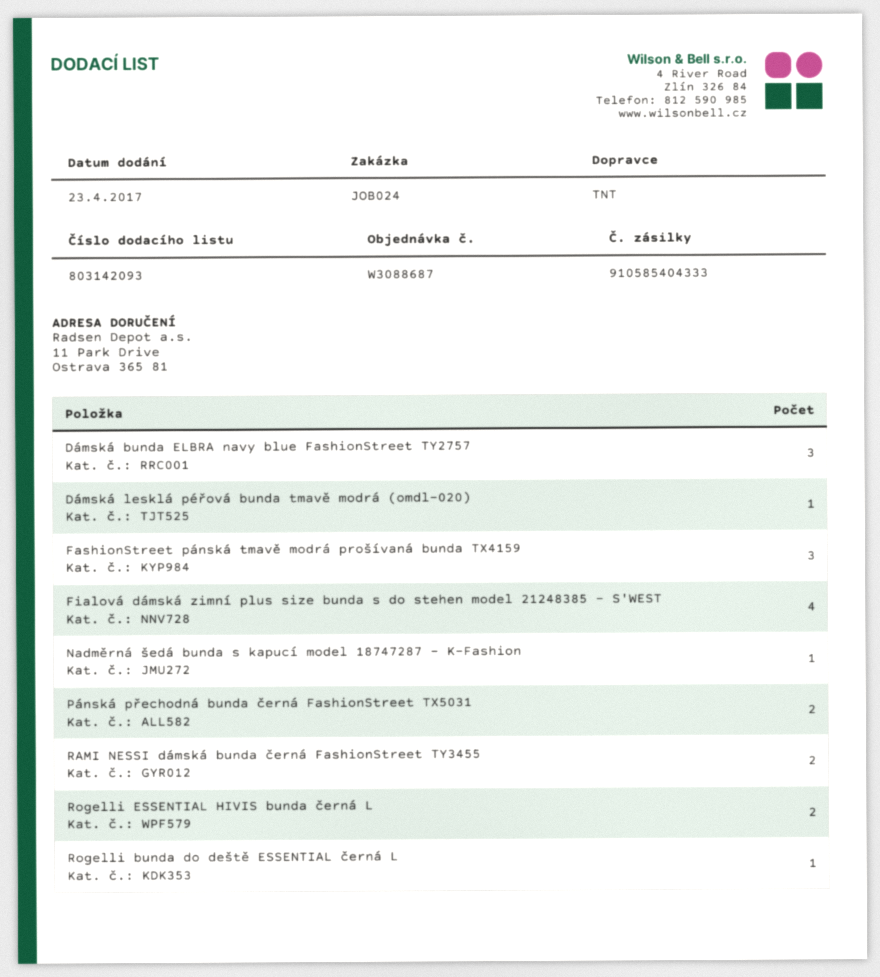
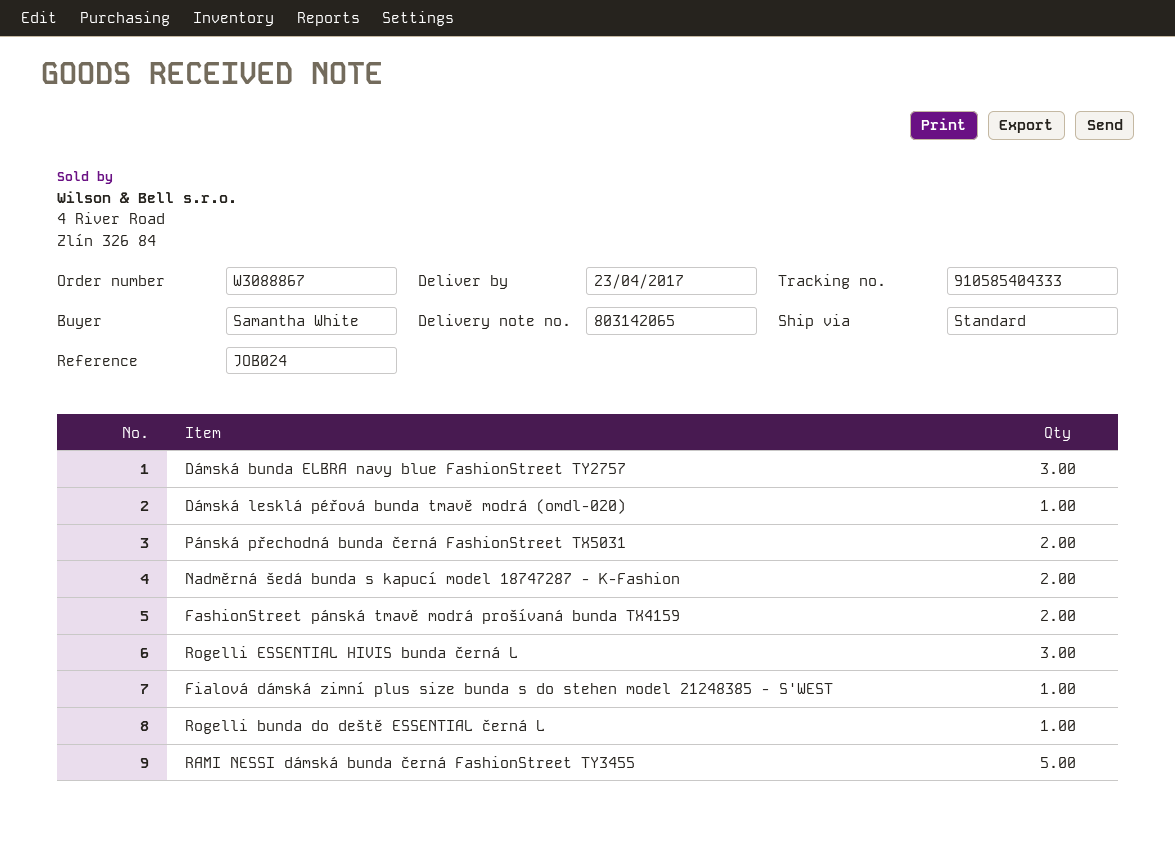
order number: W3088687 -> W3088867
delivery note number: 803142093 -> 803142065
shipping method: TNT -> standard
FashionStreet pánská tmavě modrá prošívaná bunda TX4159: 3 -> 2
Fialová dámská zimní plus size bunda s do stehen model 21248385 - S'WEST: 4 -> 1
Nadměrná šedá bunda s kapucí model 18747287 - K-Fashion: 1 -> 2
RAMI NESSI dámská bunda černá FashionStreet TY3455: 2 -> 5
Rogelli ESSENTIAL HIVIS bunda černá L: 2 -> 3

